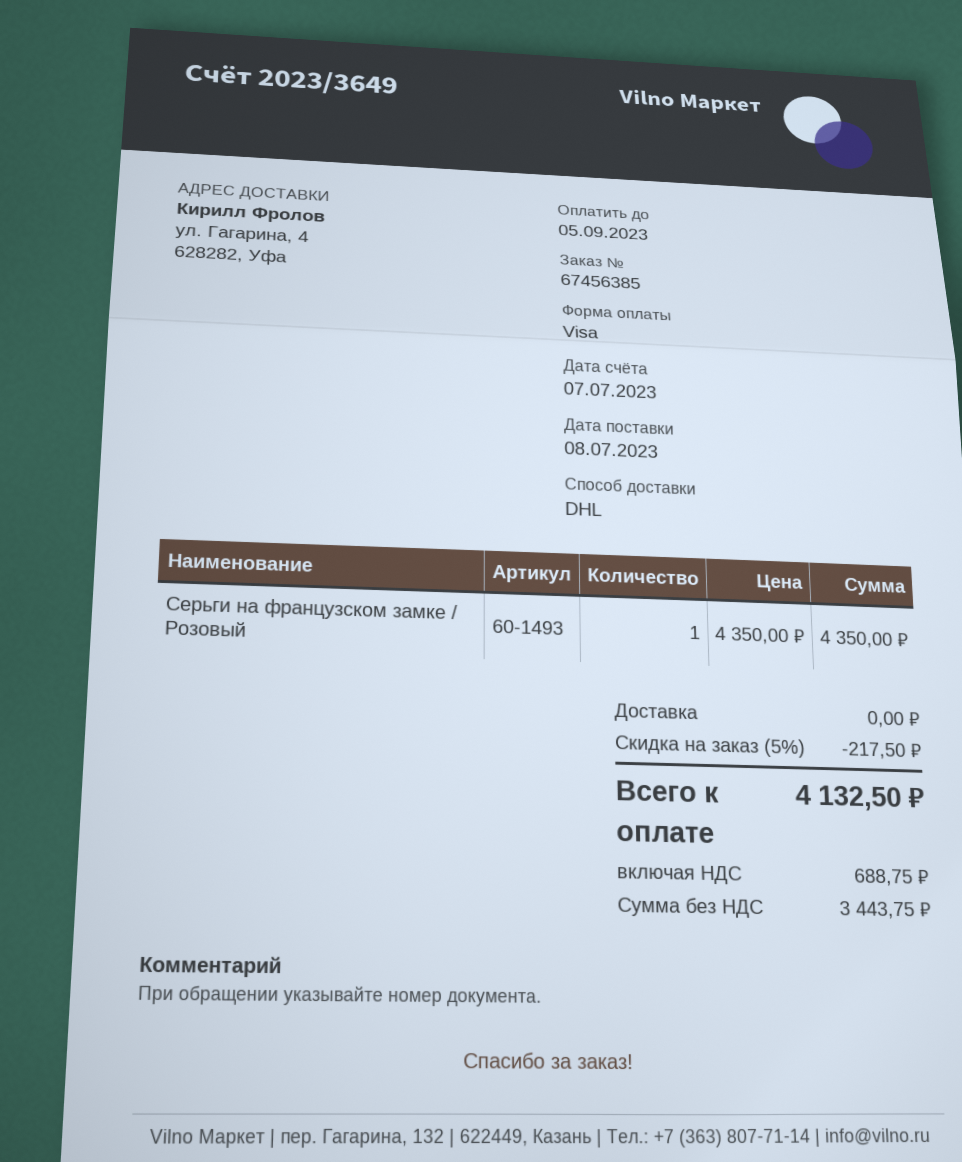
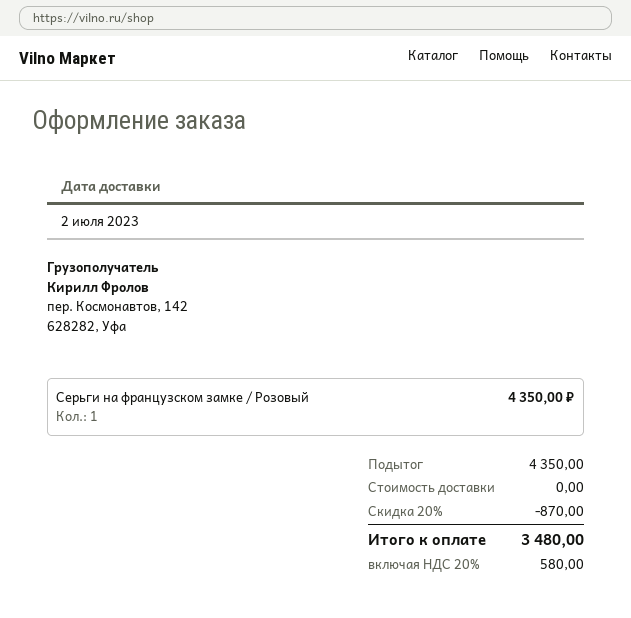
delivery date: 2023-07-08 -> 2023-07-02
ship to: ул. Гагарина, 4, 628282, Уфа -> пер. Космонавтов, 142, 628282, Уфа
discount: 5% = 217.50 -> 20% = 870.00
tax: 688.75 -> 580.00
total: 4132.50 -> 3480.00

